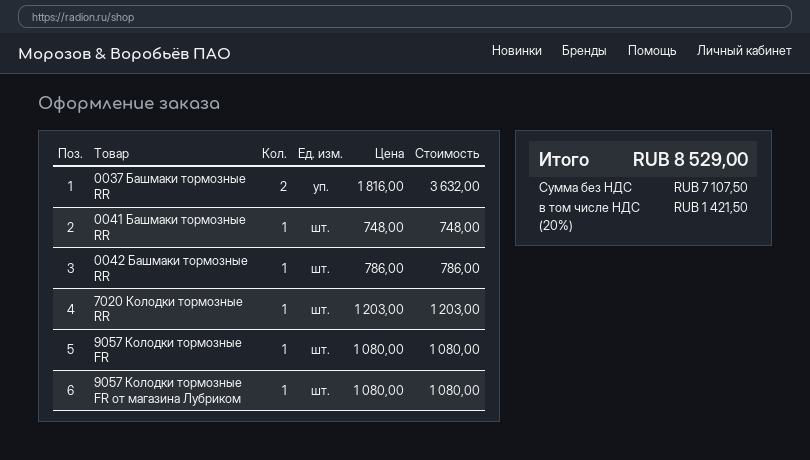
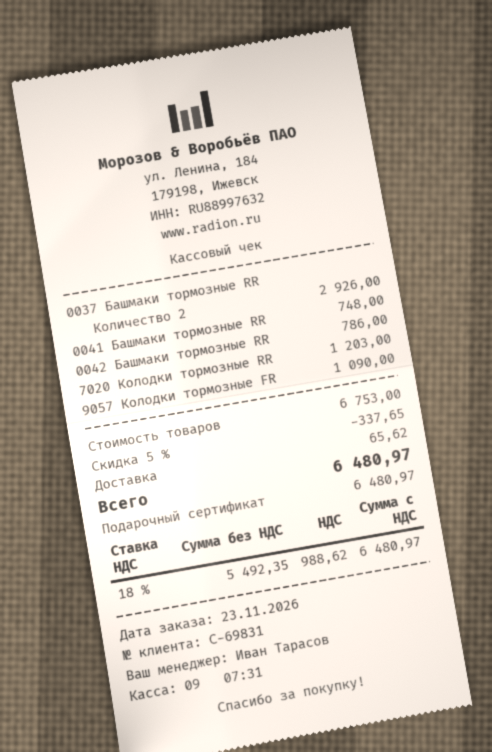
0037 Башмаки тормозные RR: 2 for 3632.00 -> 2 for 2926.00
9057 Колодки тормозные FR: 1 for 1080.00 -> 1 for 1090.00
9057 Колодки тормозные FR от магазина Лубриком: 1 for 1080.00 -> none
discount: none -> 5% = 337.65
shipping: none -> 65.62
net: 7107.50 -> 5492.35
tax: 20% = 1421.50 -> 18% = 988.62
total: 8529.00 -> 6480.97

